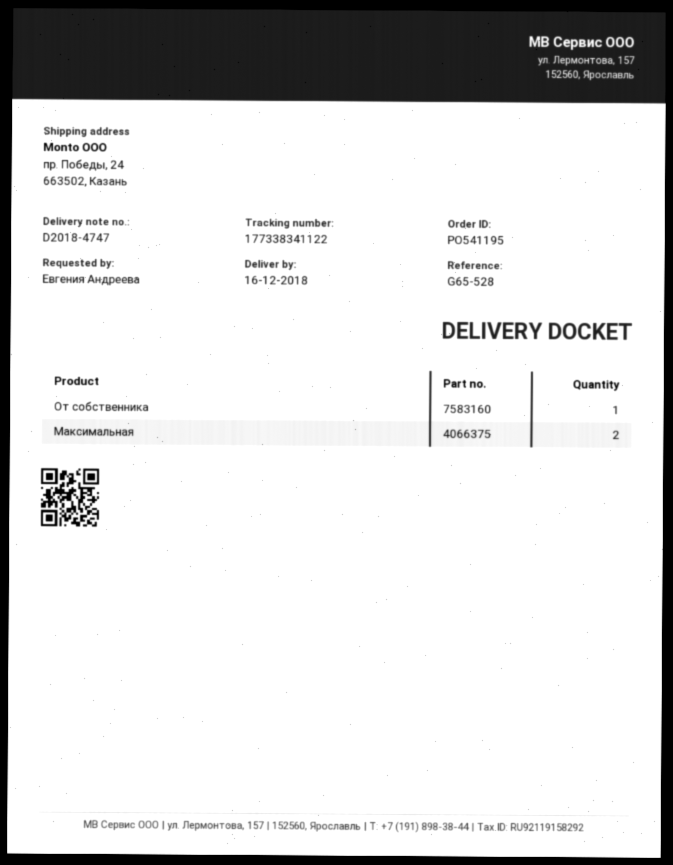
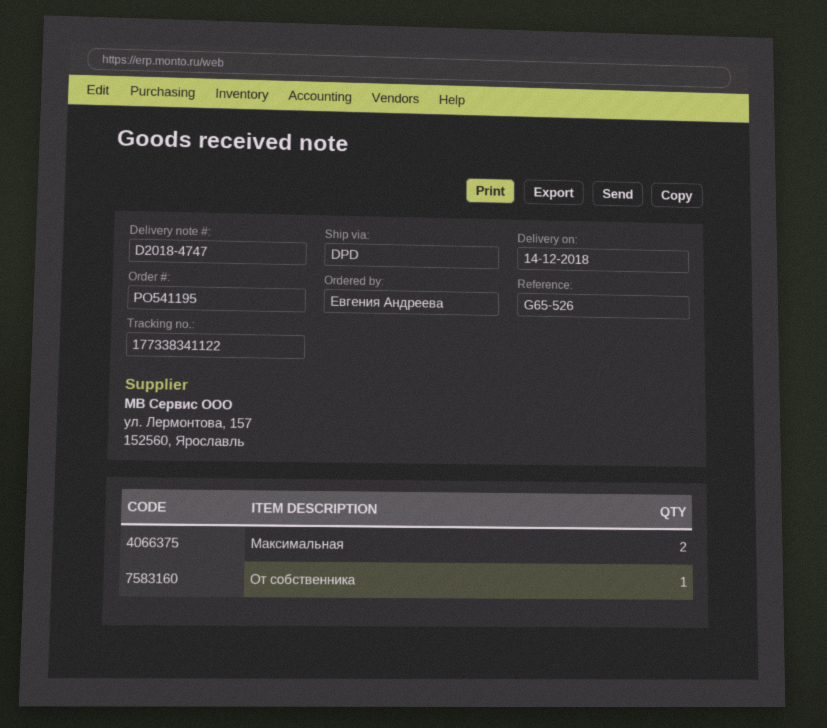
delivery date: 2018-12-16 -> 2018-12-14
reference: G65-528 -> G65-526

